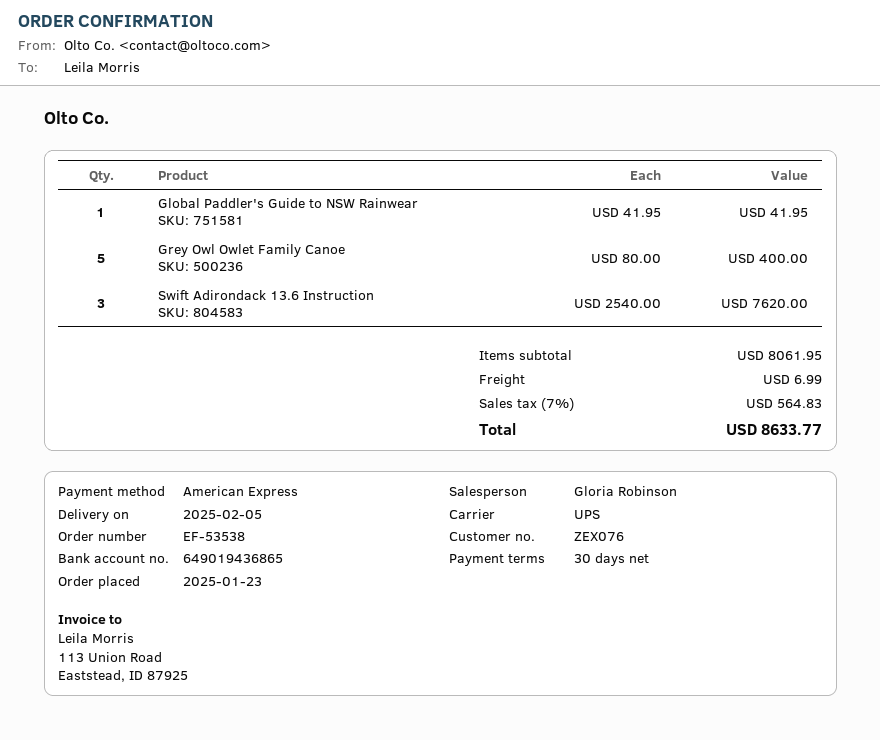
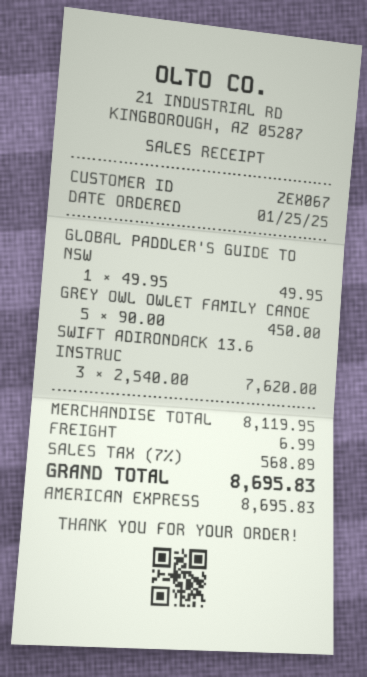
order date: 2025-01-23 -> 2025-01-25
customer number: ZEX076 -> ZEX067
Global Paddler's Guide to NSW Rainwear: 1 x 41.95 = 41.95 -> 1 x 49.95 = 49.95
Grey Owl Owlet Family Canoe: 5 x 80.00 = 400.00 -> 5 x 90.00 = 450.00
subtotal: 8061.95 -> 8119.95
tax: 7% = 564.83 -> 7% = 568.89
total: 8633.77 -> 8695.83

